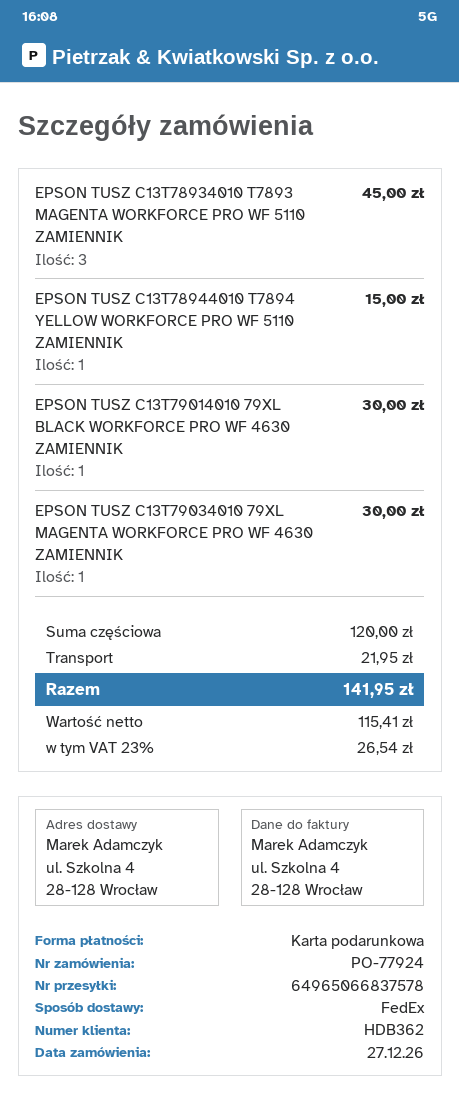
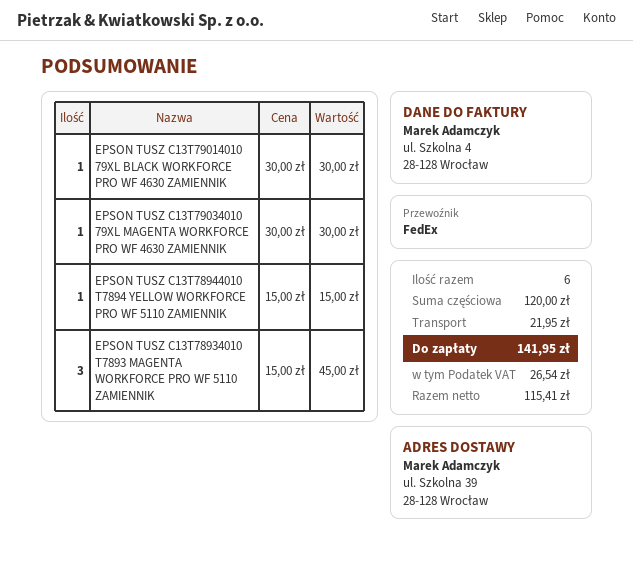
ship to: ul. Szkolna 4, 28-128 Wrocław -> ul. Szkolna 39, 28-128 Wrocław

